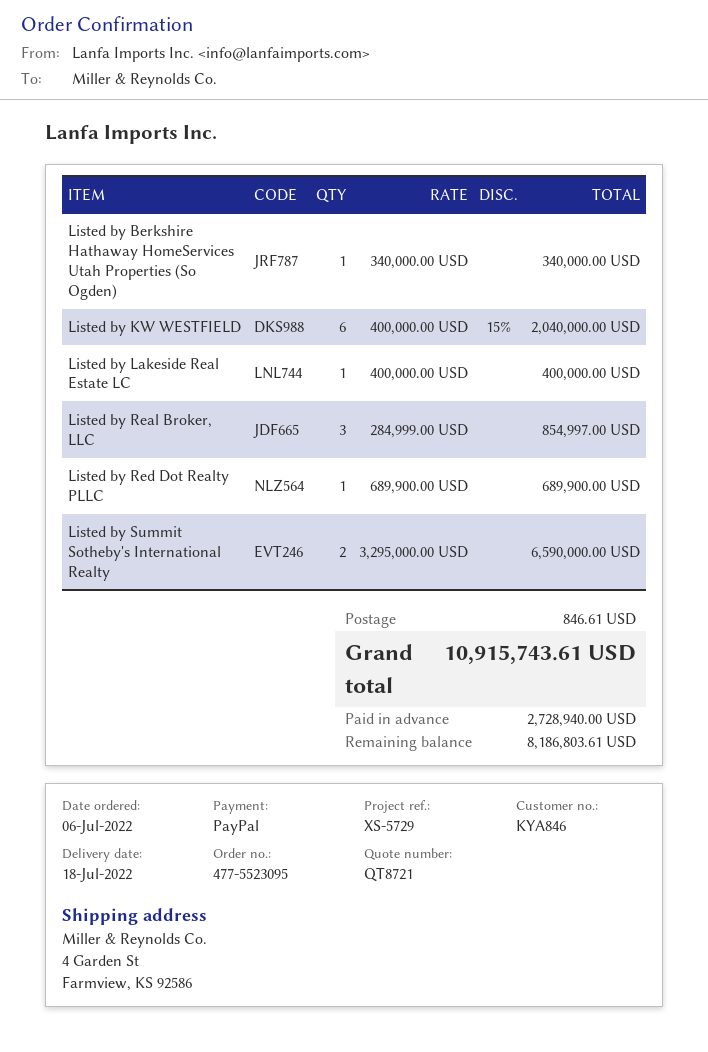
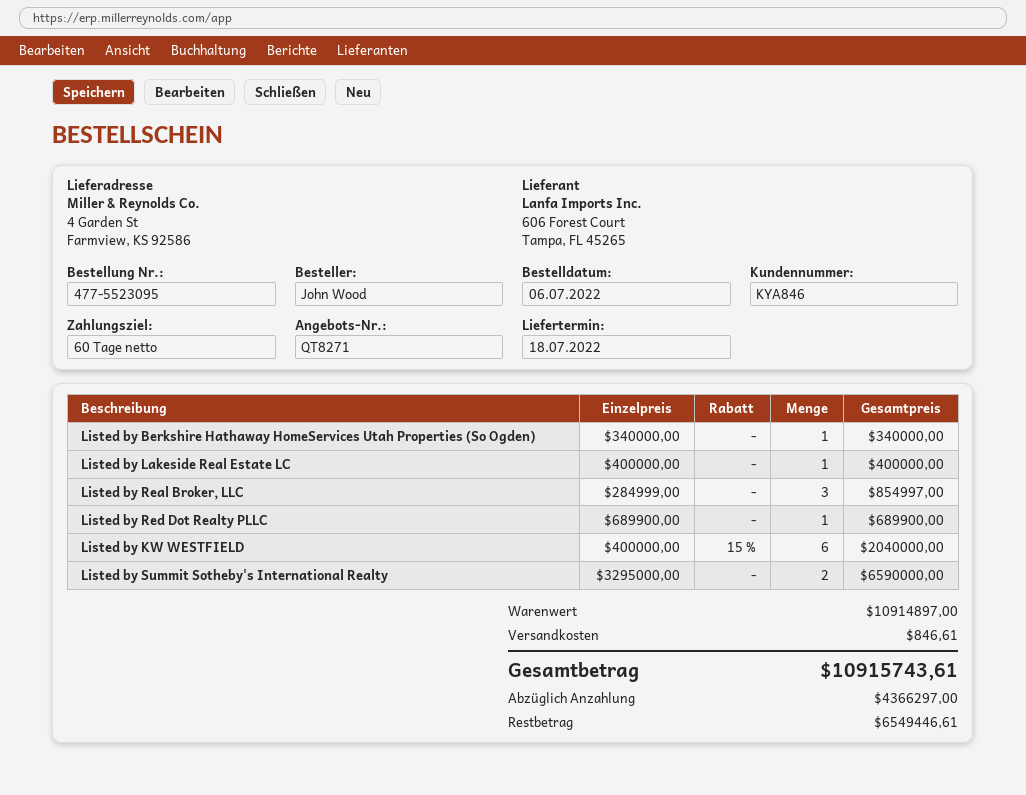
quote number: QT8721 -> QT8271
deposit: 2728940.00 -> 4366297.00
balance: 8186803.61 -> 6549446.61

